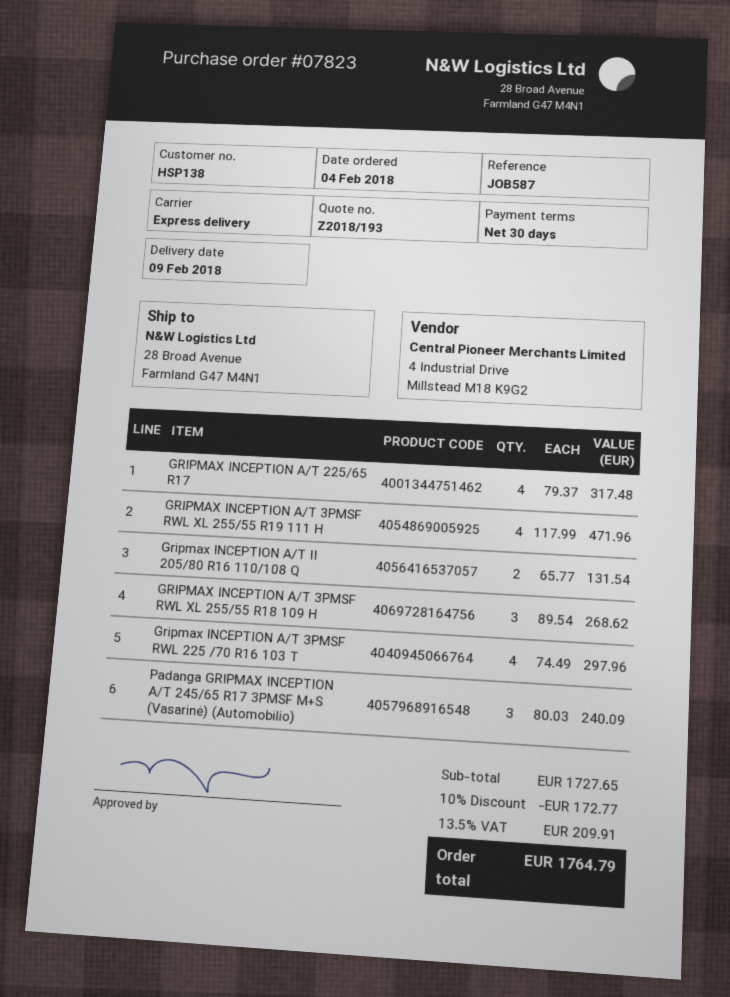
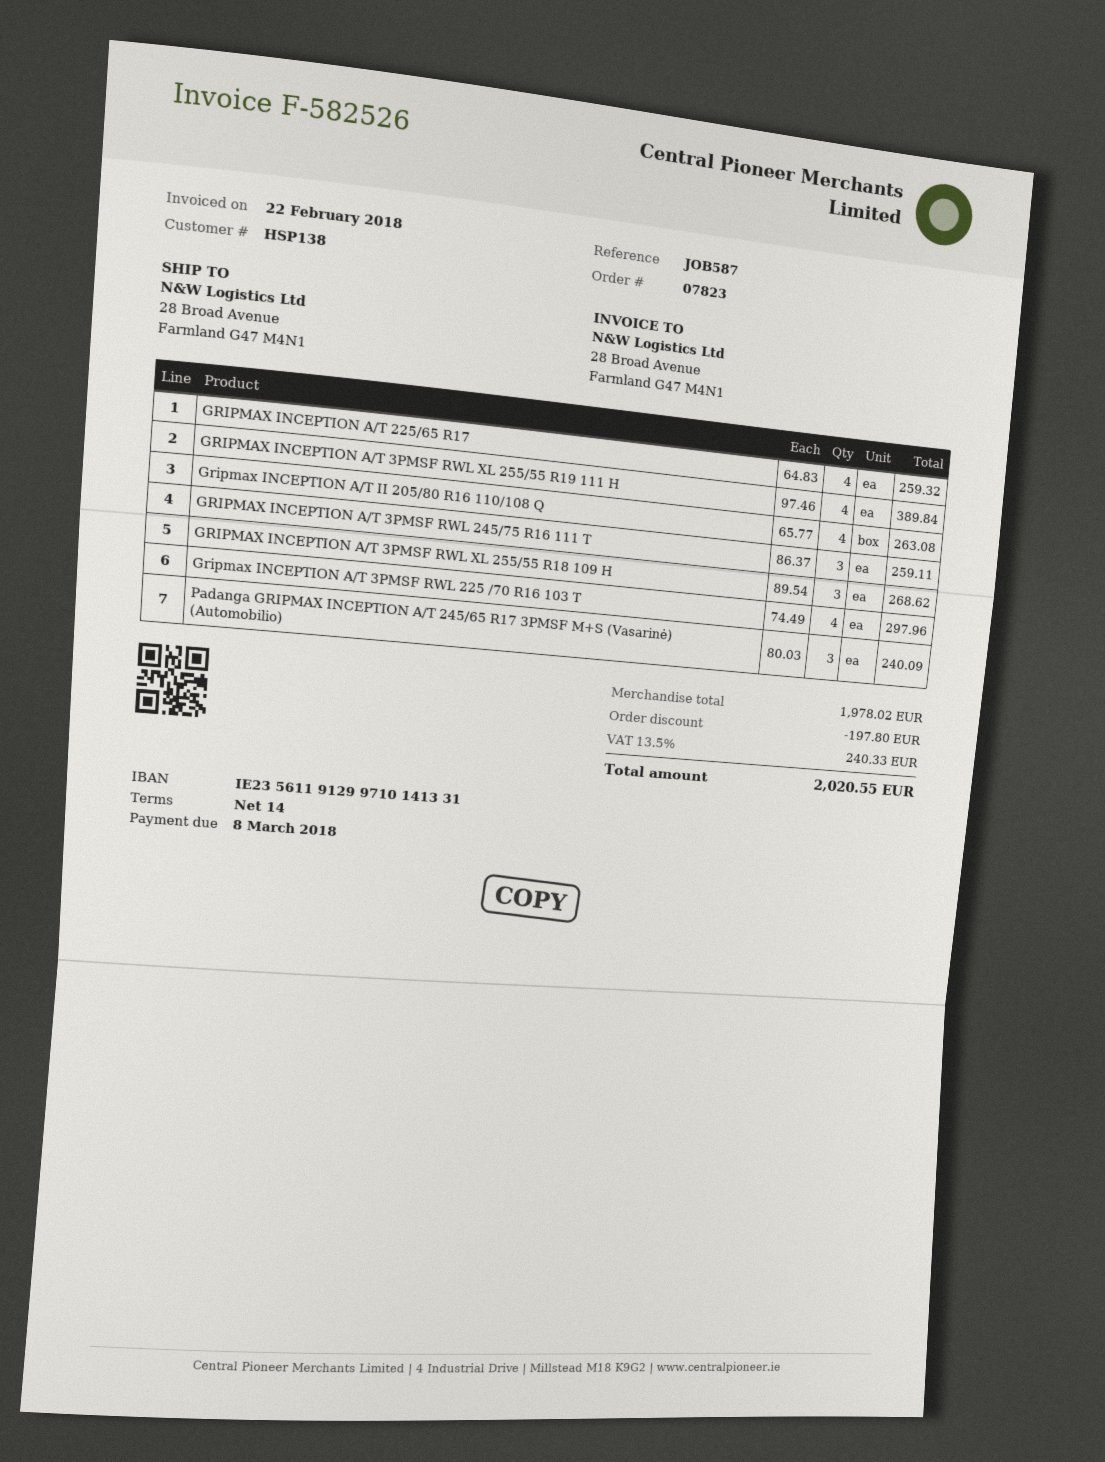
payment terms: 30 days -> 14 days
GRIPMAX INCEPTION A/T 225/65 R17: 4 x 79.37 = 317.48 -> 4 x 64.83 = 259.32
GRIPMAX INCEPTION A/T 3PMSF RWL XL 255/55 R19 111 H: 4 x 117.99 = 471.96 -> 4 x 97.46 = 389.84
Gripmax INCEPTION A/T II 205/80 R16 110/108 Q: 2 x 65.77 = 131.54 -> 4 x 65.77 = 263.08
GRIPMAX INCEPTION A/T 3PMSF RWL 245/75 R16 111 T: none -> 3 x 86.37 = 259.11
subtotal: 1727.65 -> 1978.02
discount: 172.77 -> 197.80
tax: 13.5% = 209.91 -> 13.5% = 240.33
total: 1764.79 -> 2020.55

